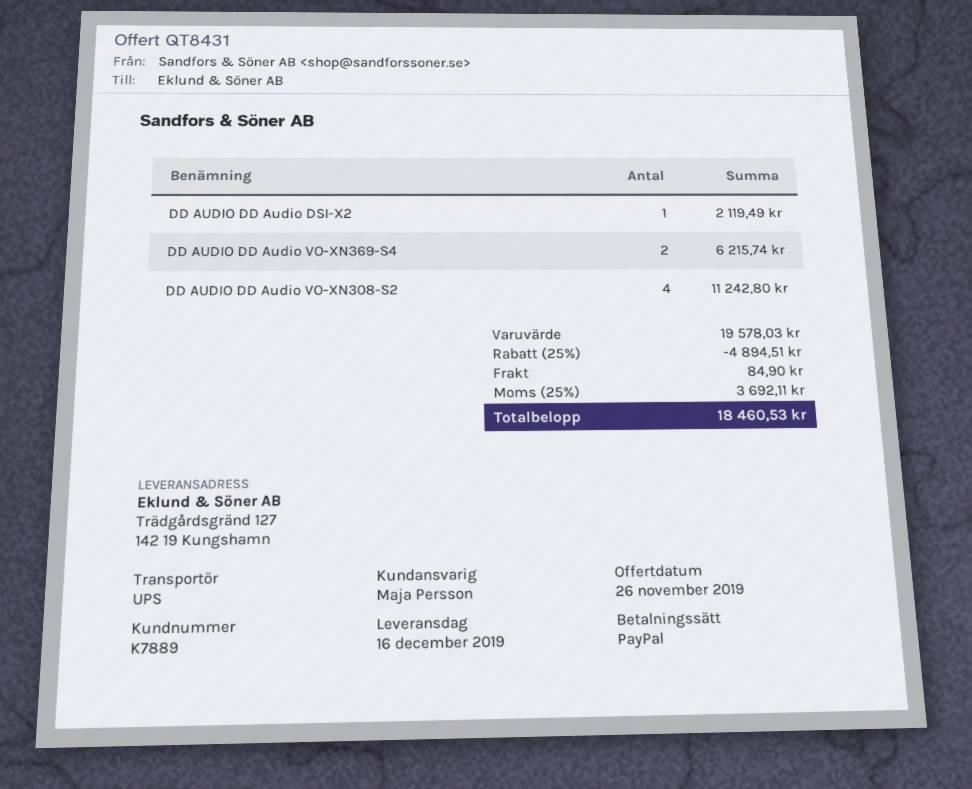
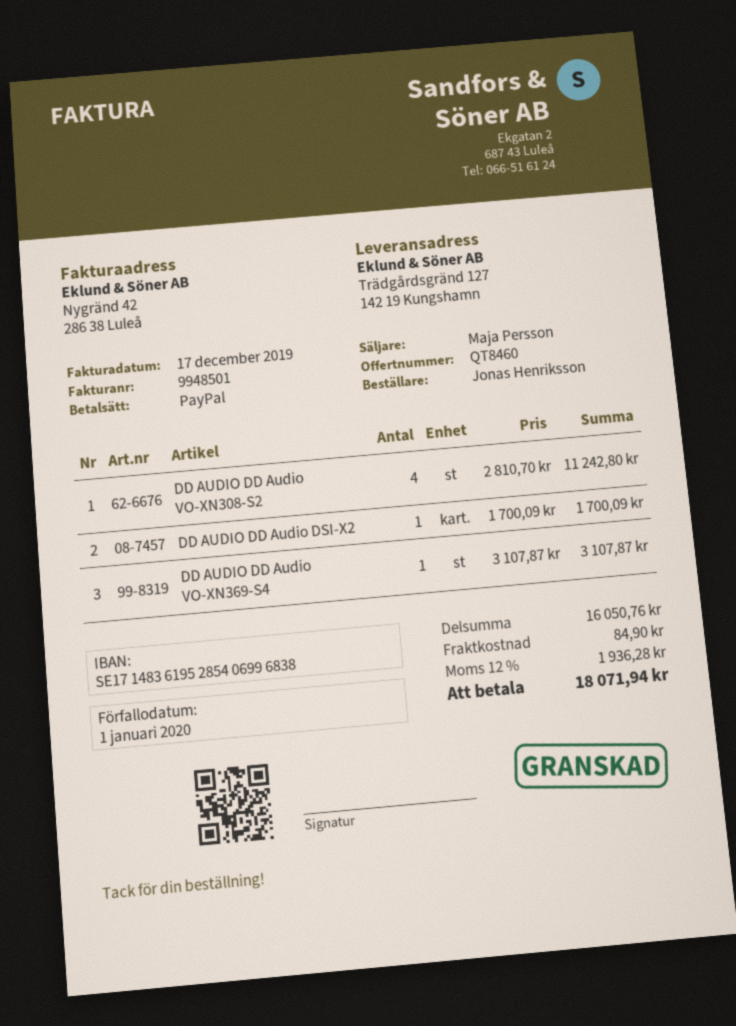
quote number: QT8431 -> QT8460
DD AUDIO DD Audio DSI-X2: 1 for 2119.49 -> 1 for 1700.09
DD AUDIO DD Audio VO-XN369-S4: 2 for 6215.74 -> 1 for 3107.87
subtotal: 19578.03 -> 16050.76
discount: 25% = 4894.51 -> none
tax: 25% = 3692.11 -> 12% = 1936.28
total: 18460.53 -> 18071.94

